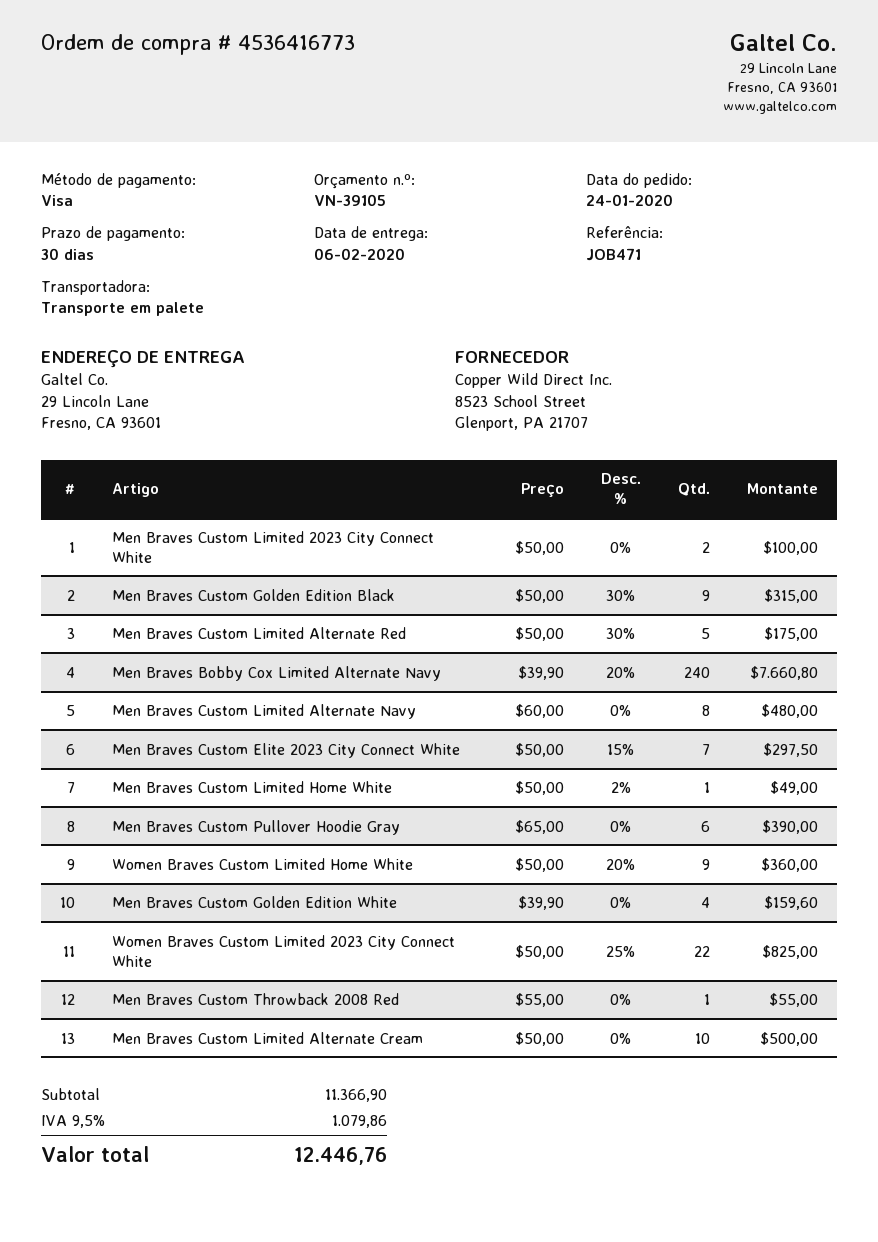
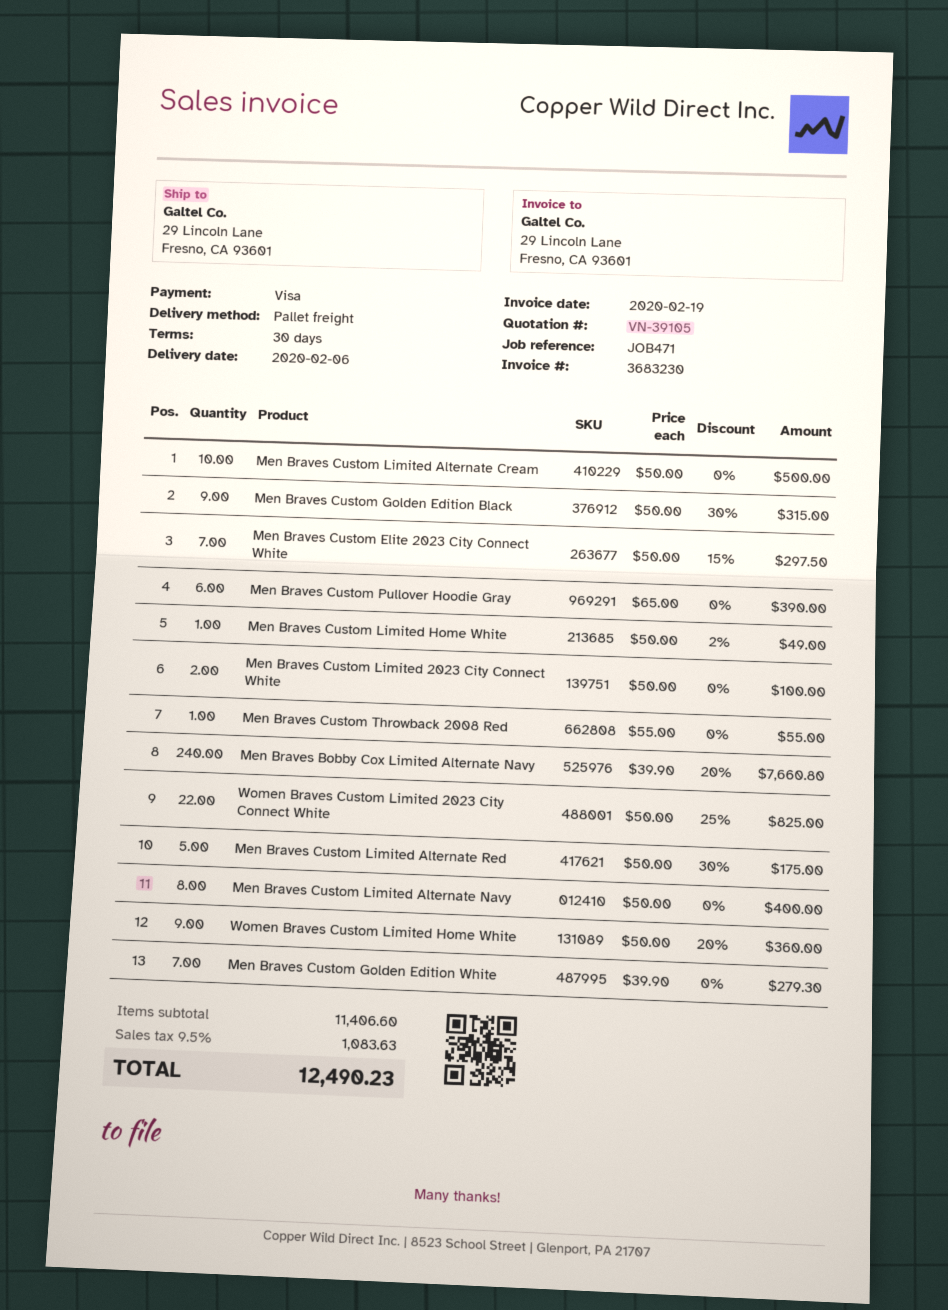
Men Braves Custom Limited Alternate Navy: 8 x 60.00 = 480.00 -> 8 x 50.00 = 400.00
Men Braves Custom Golden Edition White: 4 x 39.90 = 159.60 -> 7 x 39.90 = 279.30
subtotal: 11366.90 -> 11406.60
tax: 9.5% = 1079.86 -> 9.5% = 1083.63
total: 12446.76 -> 12490.23

